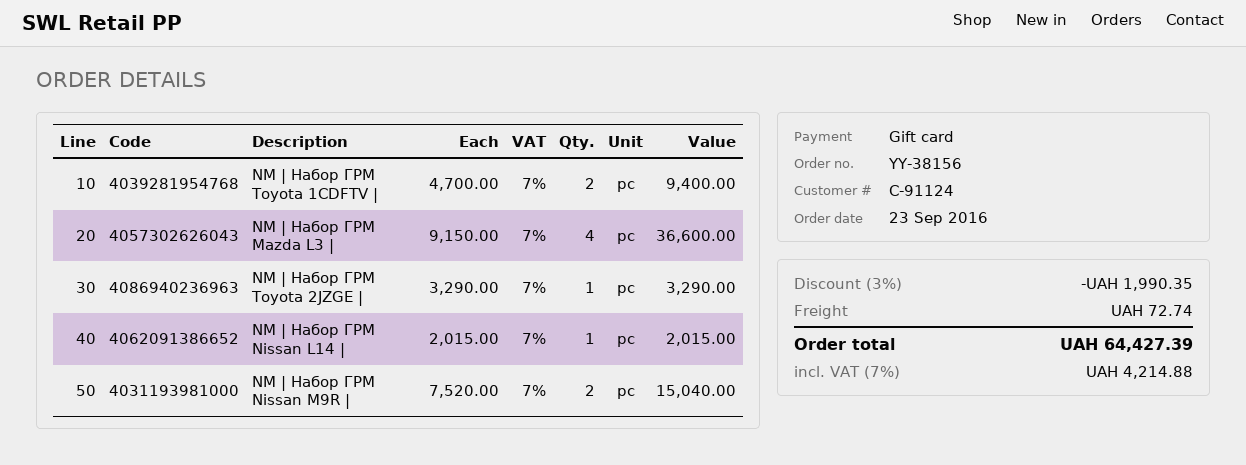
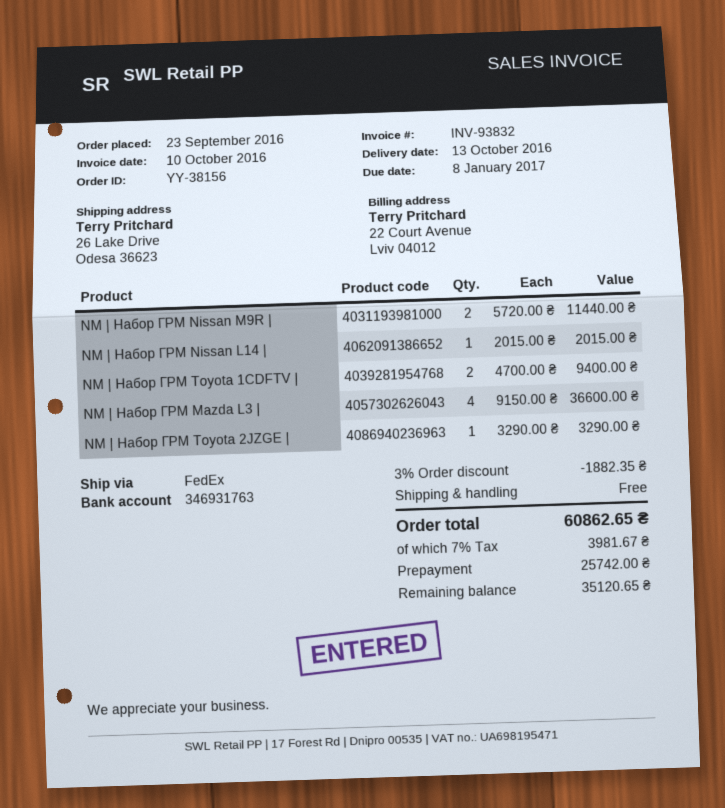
NM | Набор ГРМ Nissan M9R |: 2 x 7520.00 = 15040.00 -> 2 x 5720.00 = 11440.00
discount: 3% = 1990.35 -> 3% = 1882.35
shipping: 72.74 -> 0.00
tax: 7% = 4214.88 -> 7% = 3981.67
total: 64427.39 -> 60862.65

